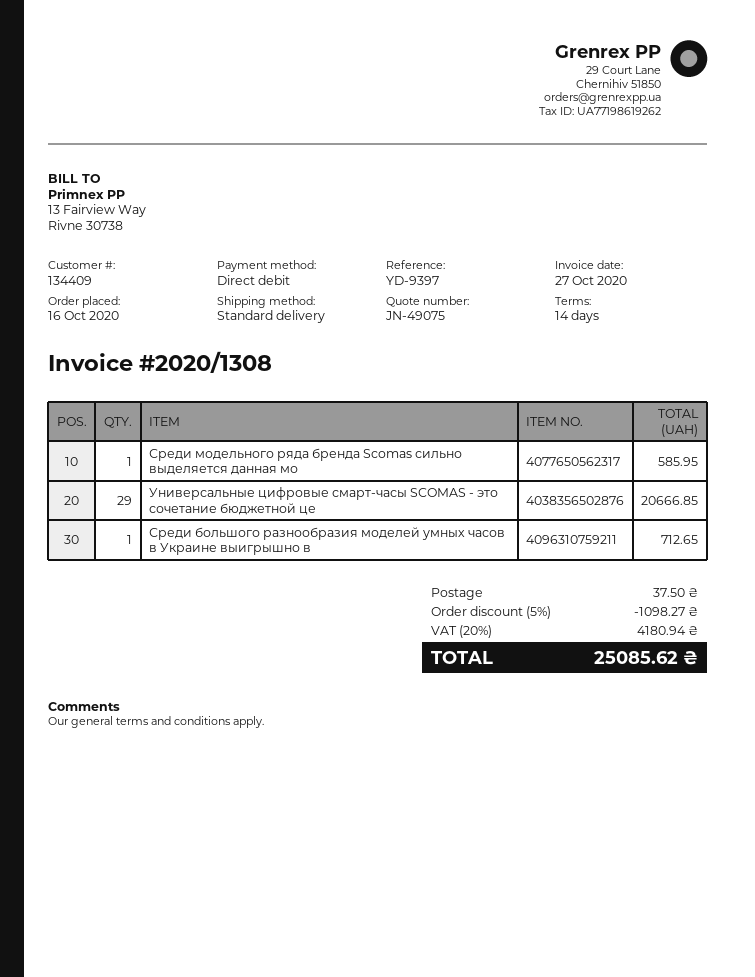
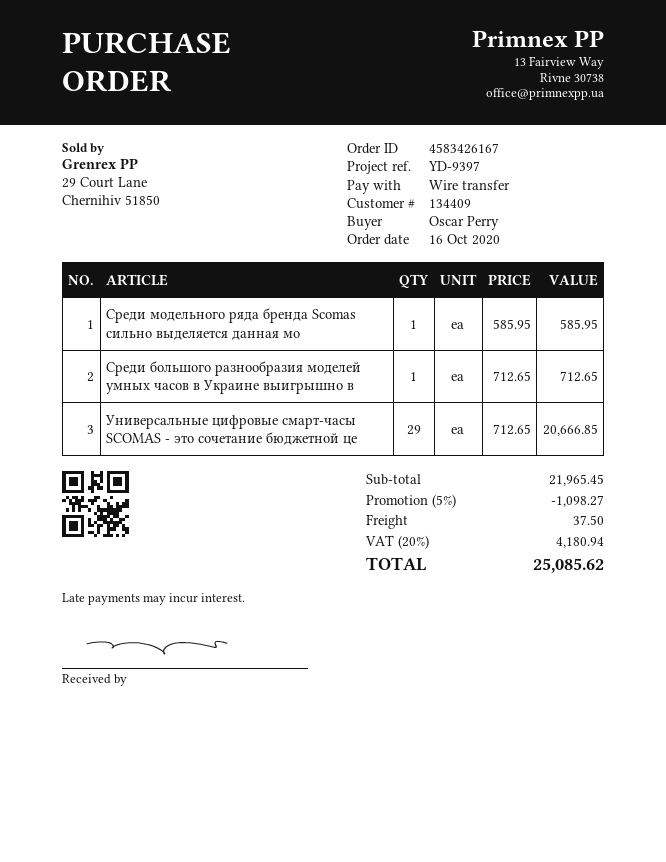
payment method: direct debit -> bank transfer

